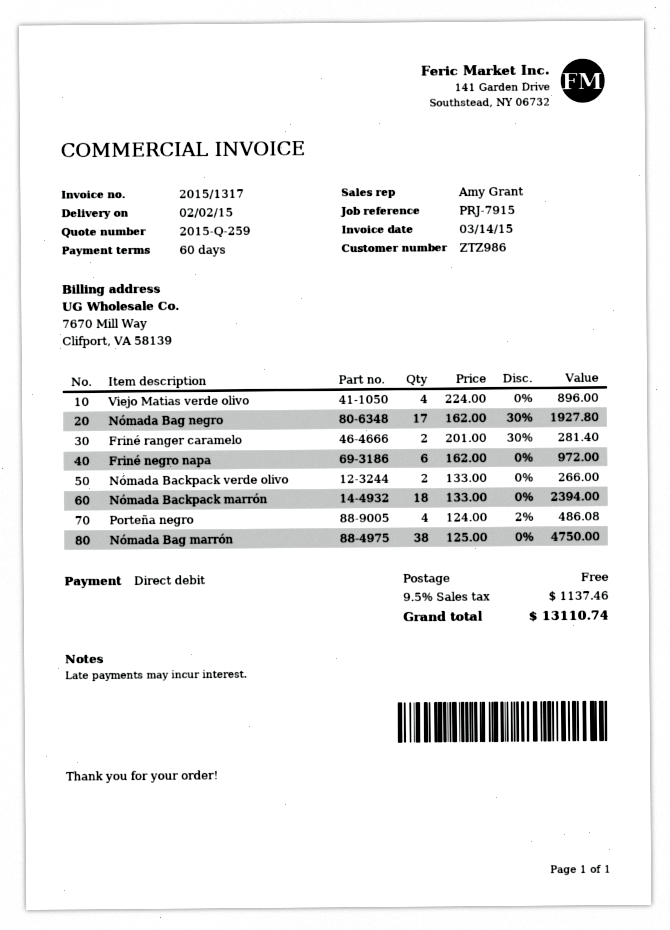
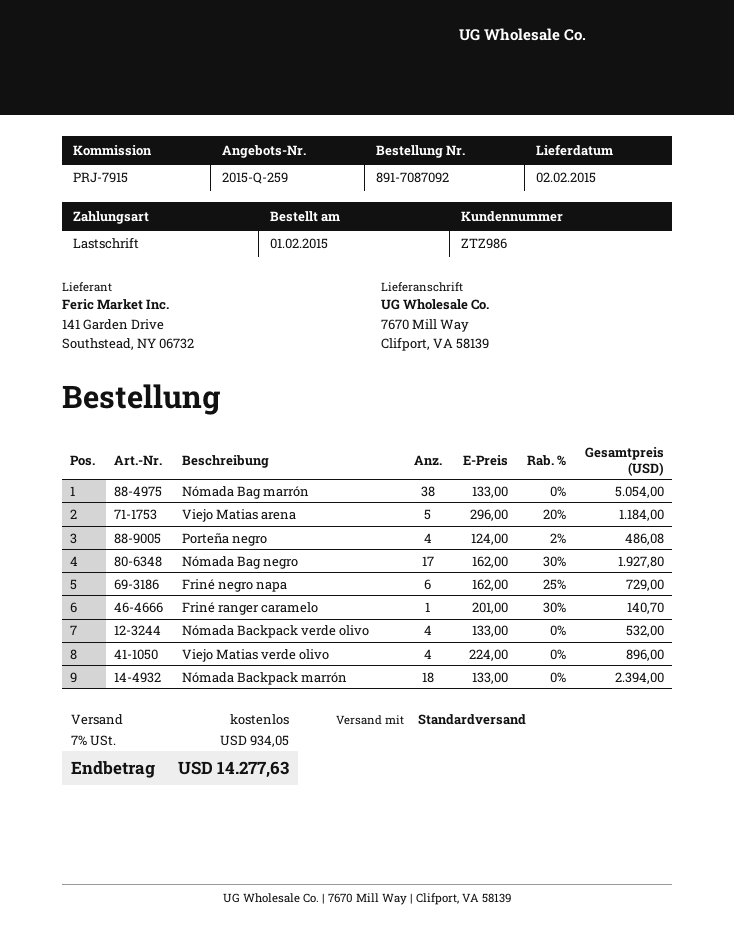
Friné ranger caramelo: 2 x 201.00 - 30% = 281.40 -> 1 x 201.00 - 30% = 140.70
Friné negro napa: 6 x 162.00 = 972.00 -> 6 x 162.00 - 25% = 729.00
Nómada Backpack verde olivo: 2 x 133.00 = 266.00 -> 4 x 133.00 = 532.00
Nómada Bag marrón: 38 x 125.00 = 4750.00 -> 38 x 133.00 = 5054.00
Viejo Matias arena: none -> 5 x 296.00 - 20% = 1184.00
tax: 9.5% = 1137.46 -> 7% = 934.05
total: 13110.74 -> 14277.63

